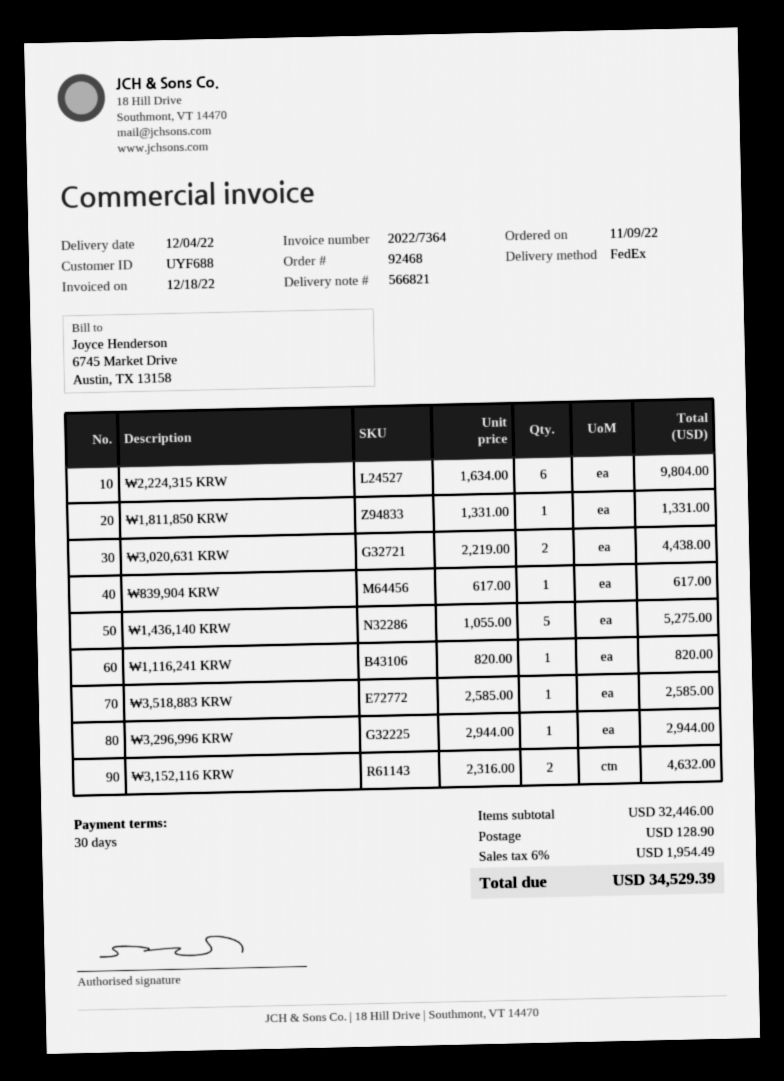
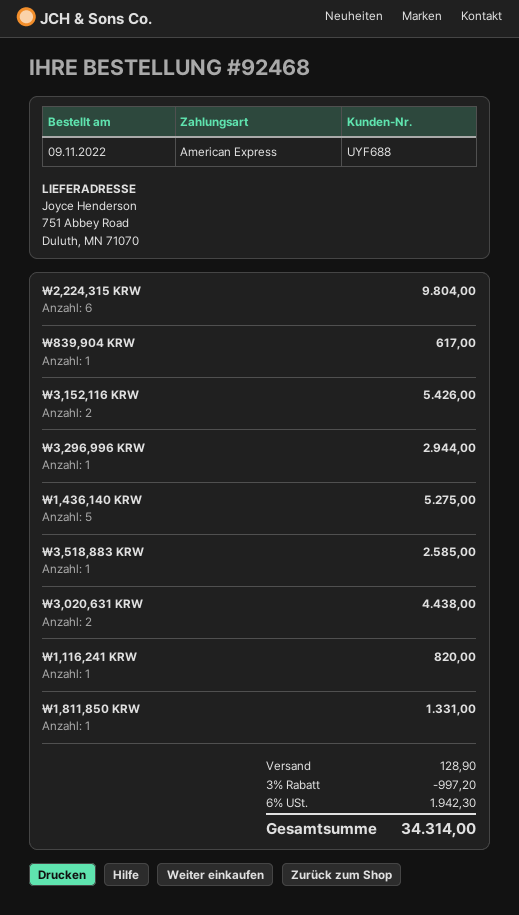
₩3,152,116 KRW: 2 for 4632.00 -> 2 for 5426.00
discount: none -> 3% = 997.20
tax: 6% = 1954.49 -> 6% = 1942.30
total: 34529.39 -> 34314.00

